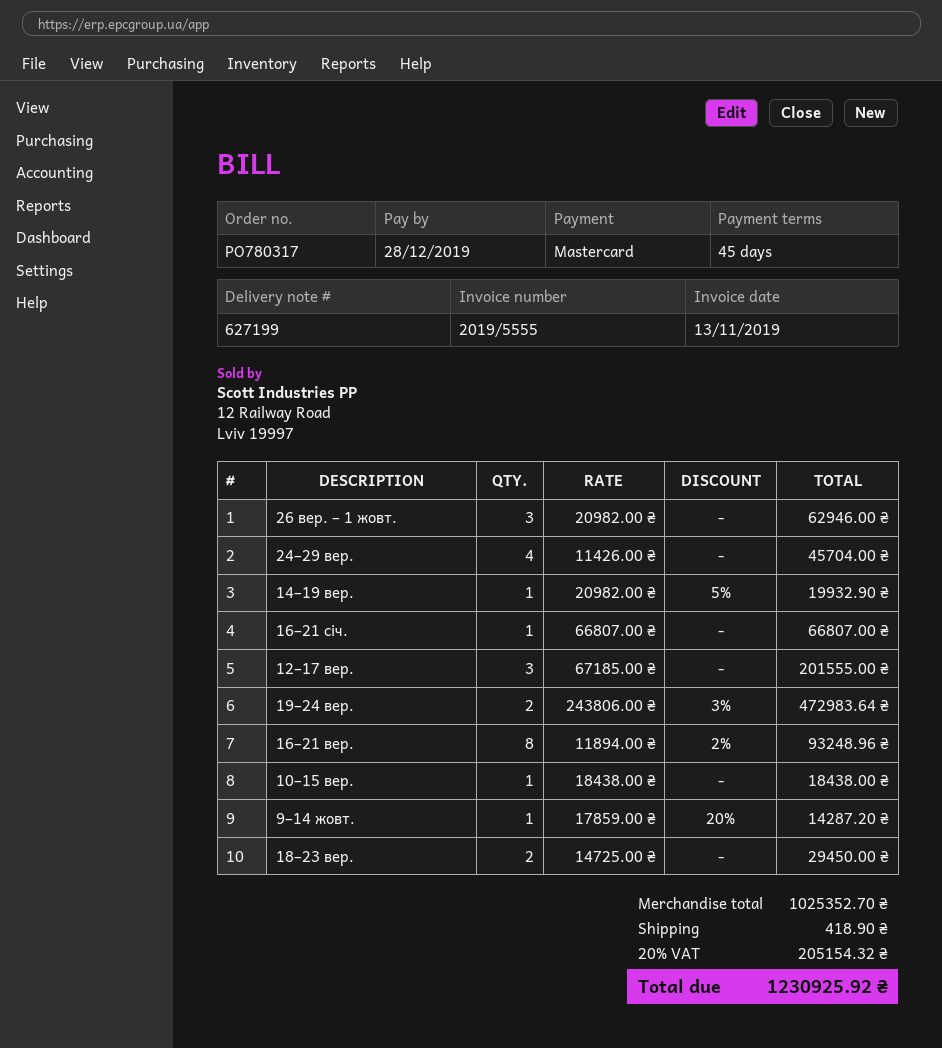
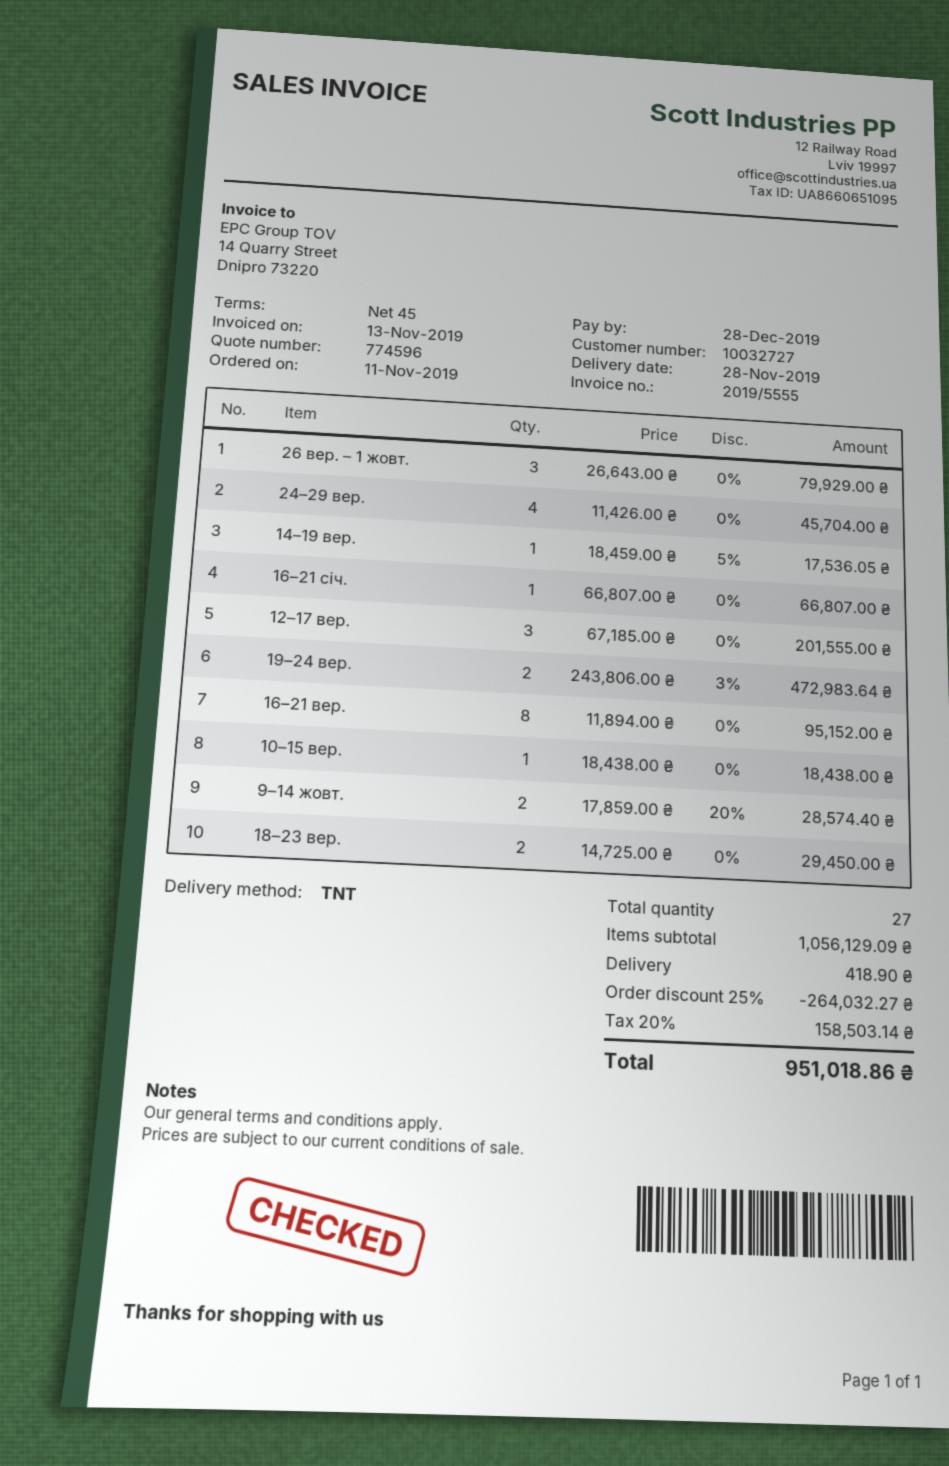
26 вер. – 1 жовт.: 3 x 20982.00 = 62946.00 -> 3 x 26643.00 = 79929.00
14–19 вер.: 1 x 20982.00 - 5% = 19932.90 -> 1 x 18459.00 - 5% = 17536.05
16–21 вер.: 8 x 11894.00 - 2% = 93248.96 -> 8 x 11894.00 = 95152.00
9–14 жовт.: 1 x 17859.00 - 20% = 14287.20 -> 2 x 17859.00 - 20% = 28574.40
subtotal: 1025352.70 -> 1056129.09
discount: none -> 25% = 264032.27
tax: 20% = 205154.32 -> 20% = 158503.14
total: 1230925.92 -> 951018.86

